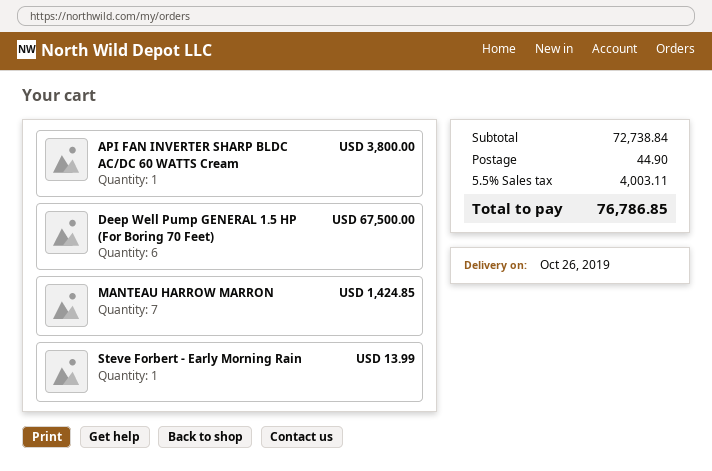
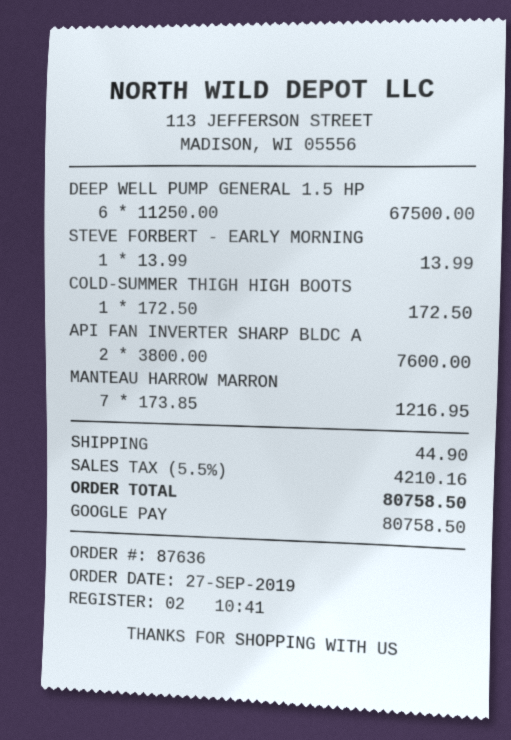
API FAN INVERTER SHARP BLDC AC/DC 60 WATTS Cream: 1 for 3800.00 -> 2 for 7600.00
MANTEAU HARROW MARRON: 7 for 1424.85 -> 7 for 1216.95
COLD-SUMMER THIGH HIGH BOOTS: none -> 1 for 172.50
tax: 5.5% = 4003.11 -> 5.5% = 4210.16
total: 76786.85 -> 80758.50

